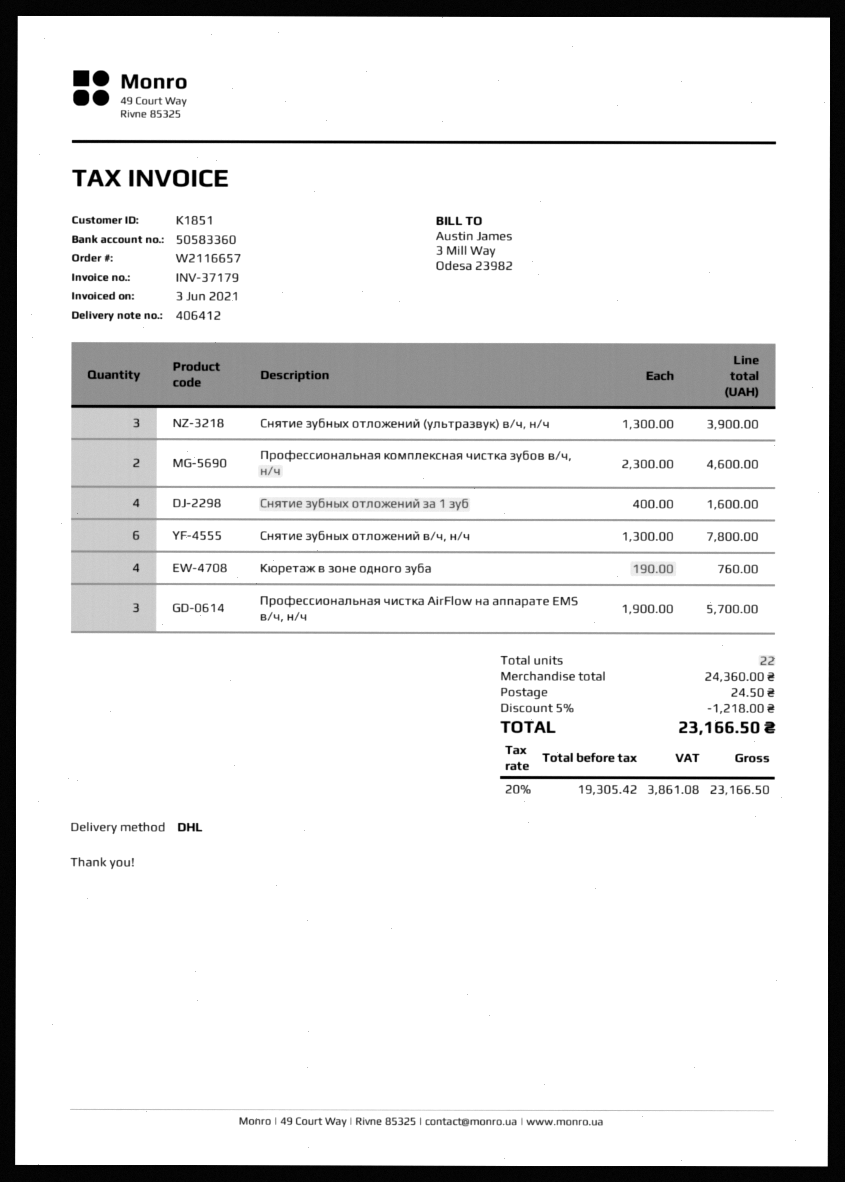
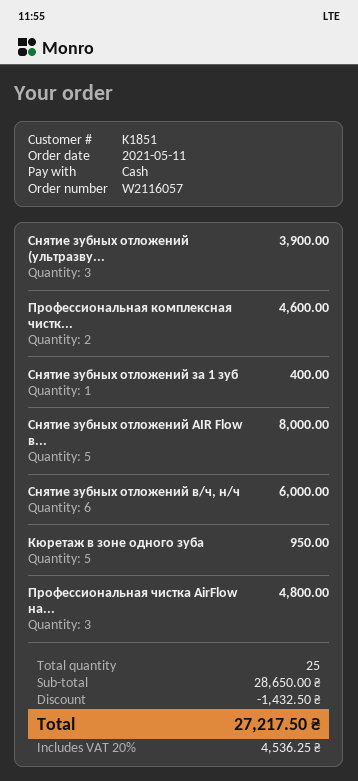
order number: W2116657 -> W2116057
Снятие зубных отложений за 1 зуб: 4 for 1600.00 -> 1 for 400.00
Снятие зубных отложений в/ч, н/ч: 6 for 7800.00 -> 6 for 6000.00
Кюретаж в зоне одного зуба: 4 for 760.00 -> 5 for 950.00
Профессиональная чистка AirFlow на аппарате EMS в/ч, н/ч: 3 for 5700.00 -> 3 for 4800.00
Снятие зубных отложений AIR Flow в...: none -> 5 for 8000.00
total quantity: 22 -> 25
subtotal: 24360.00 -> 28650.00
discount: 1218.00 -> 1432.50
shipping: 24.50 -> none
tax: 20% = 3861.08 -> 20% = 4536.25
total: 23166.50 -> 27217.50

